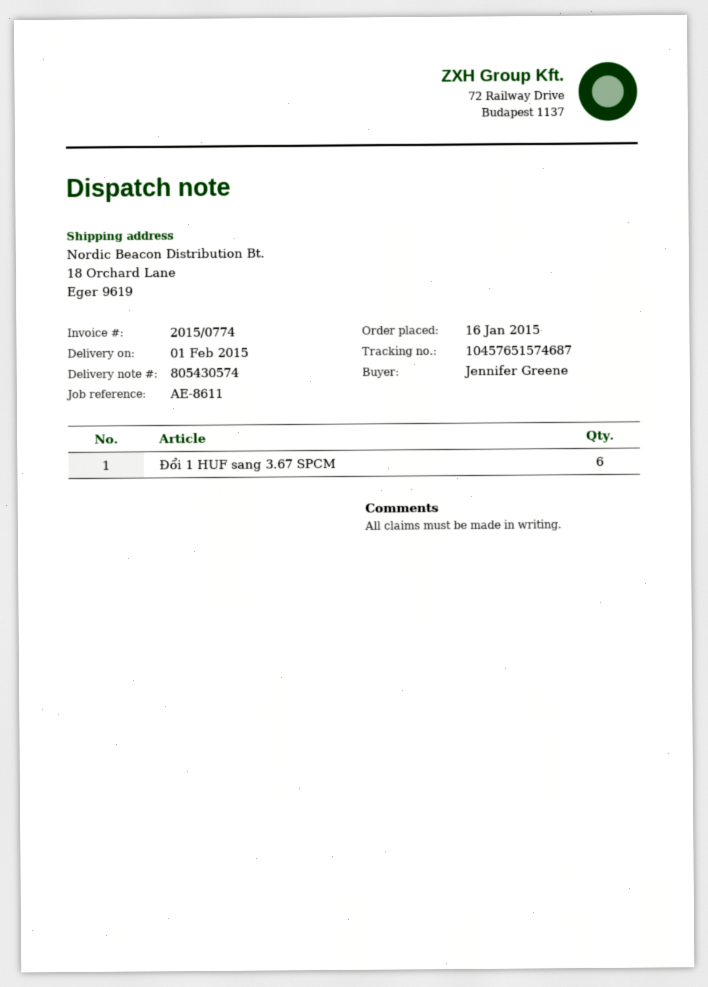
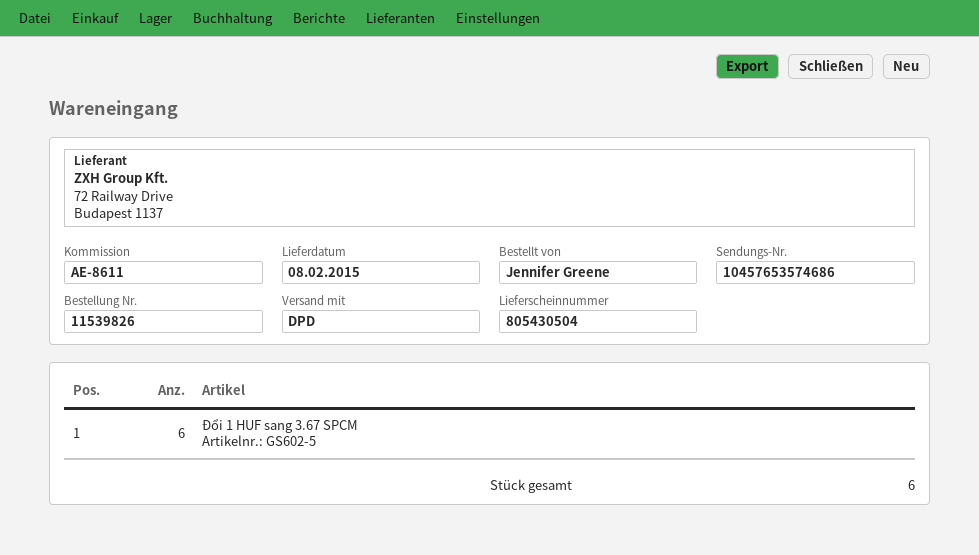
delivery note number: 805430574 -> 805430504
delivery date: 2015-02-01 -> 2015-02-08
tracking number: 10457651574687 -> 10457653574686

